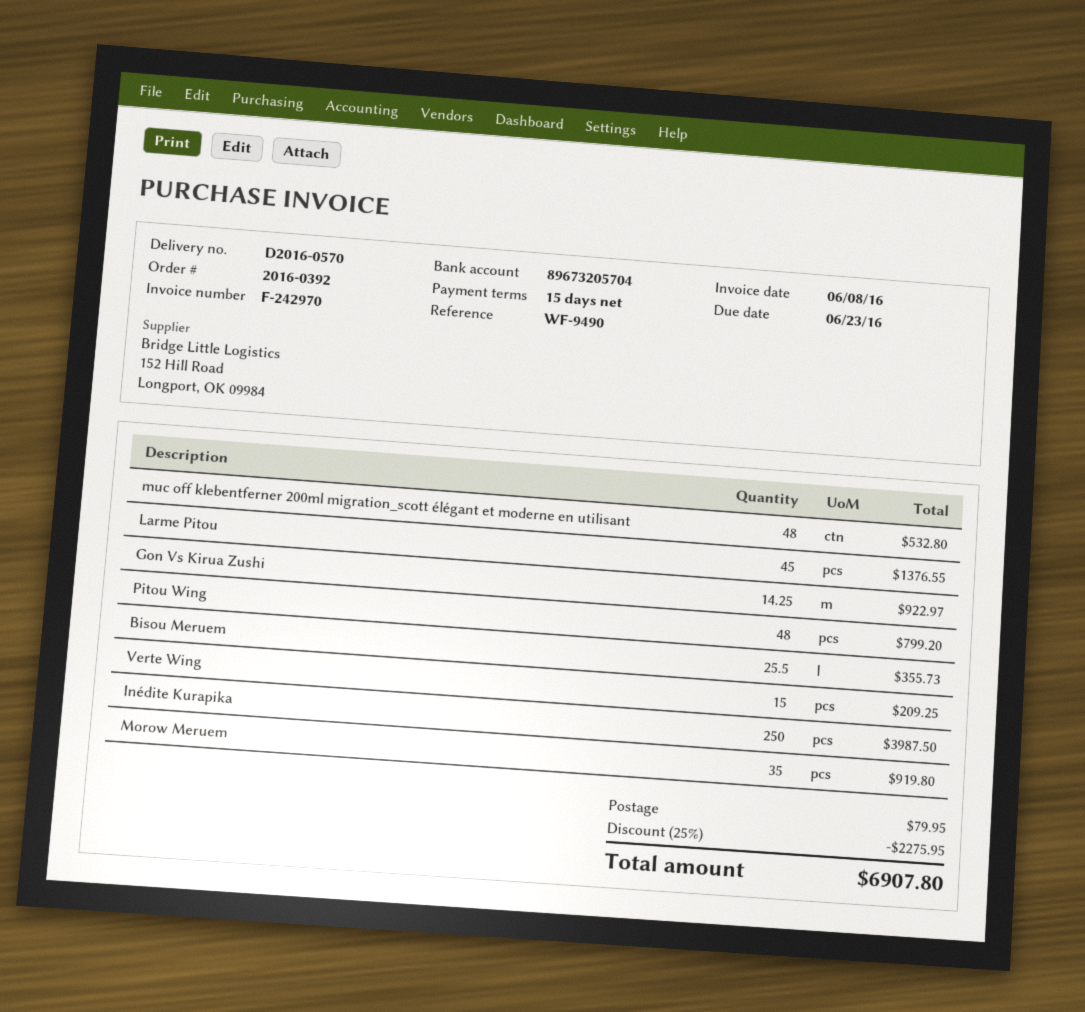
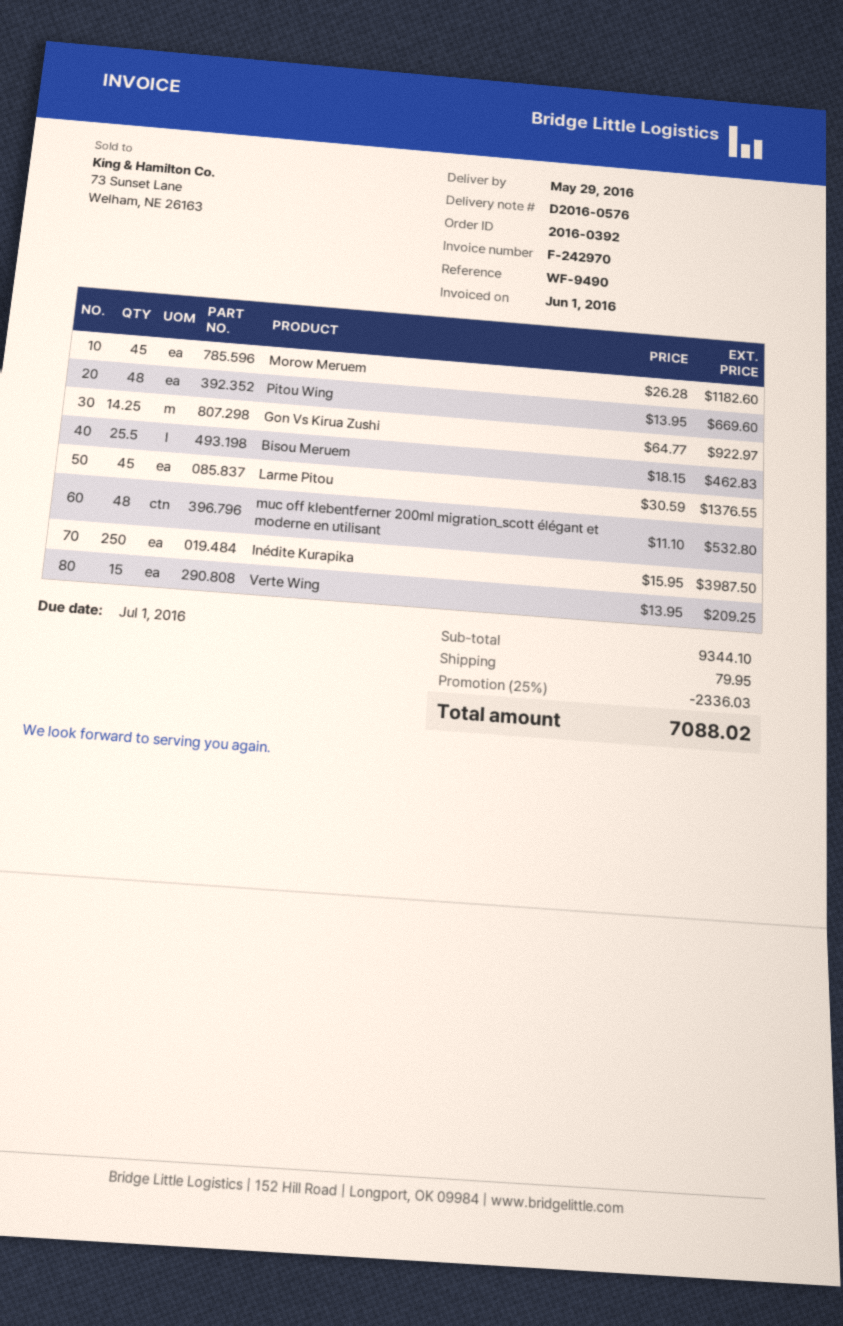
delivery note number: D2016-0570 -> D2016-0576
invoice date: 2016-06-08 -> 2016-06-01
due date: 2016-06-23 -> 2016-07-01
Pitou Wing: 48 for 799.20 -> 48 for 669.60
Bisou Meruem: 25.5 for 355.73 -> 25.5 for 462.83
Morow Meruem: 35 for 919.80 -> 45 for 1182.60
discount: 25% = 2275.95 -> 25% = 2336.03
total: 6907.80 -> 7088.02

